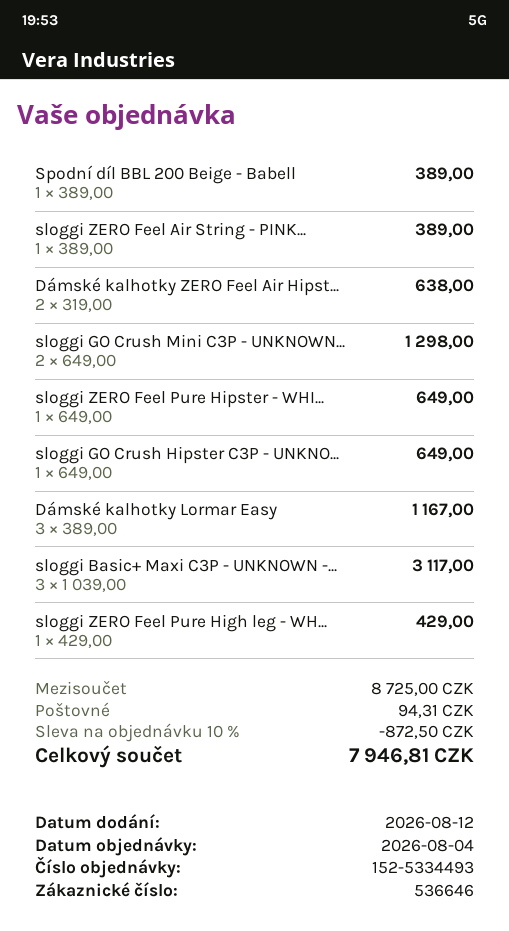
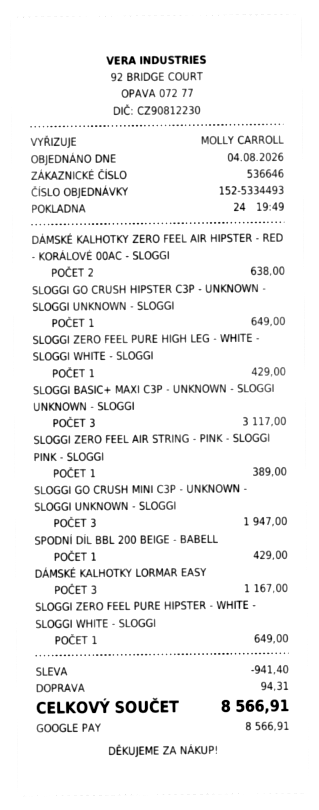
Spodní díl BBL 200 Beige - Babell: 1 for 389.00 -> 1 for 429.00
sloggi GO Crush Mini C3P - UNKNOWN...: 2 for 1298.00 -> 3 for 1947.00
discount: 872.50 -> 941.40
total: 7946.81 -> 8566.91

